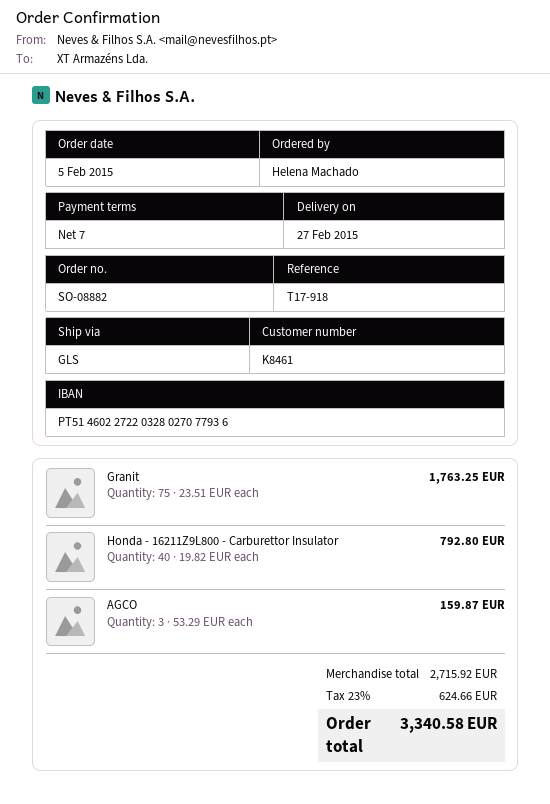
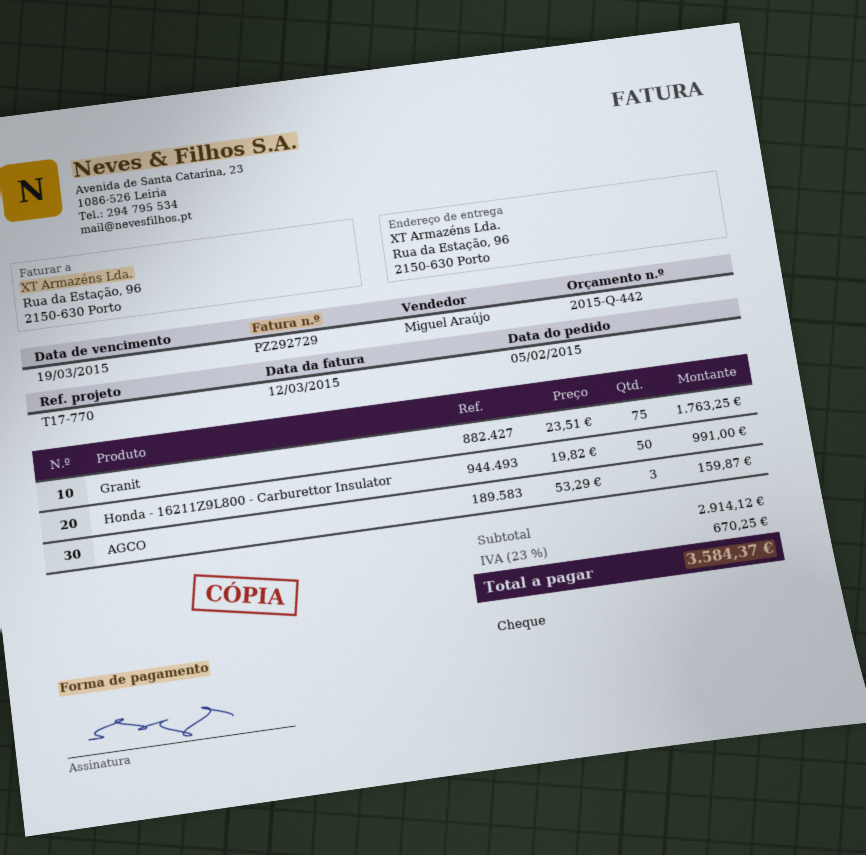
reference: T17-918 -> T17-770
Honda - 16211Z9L800 - Carburettor Insulator: 40 x 19.82 = 792.80 -> 50 x 19.82 = 991.00
subtotal: 2715.92 -> 2914.12
tax: 23% = 624.66 -> 23% = 670.25
total: 3340.58 -> 3584.37

